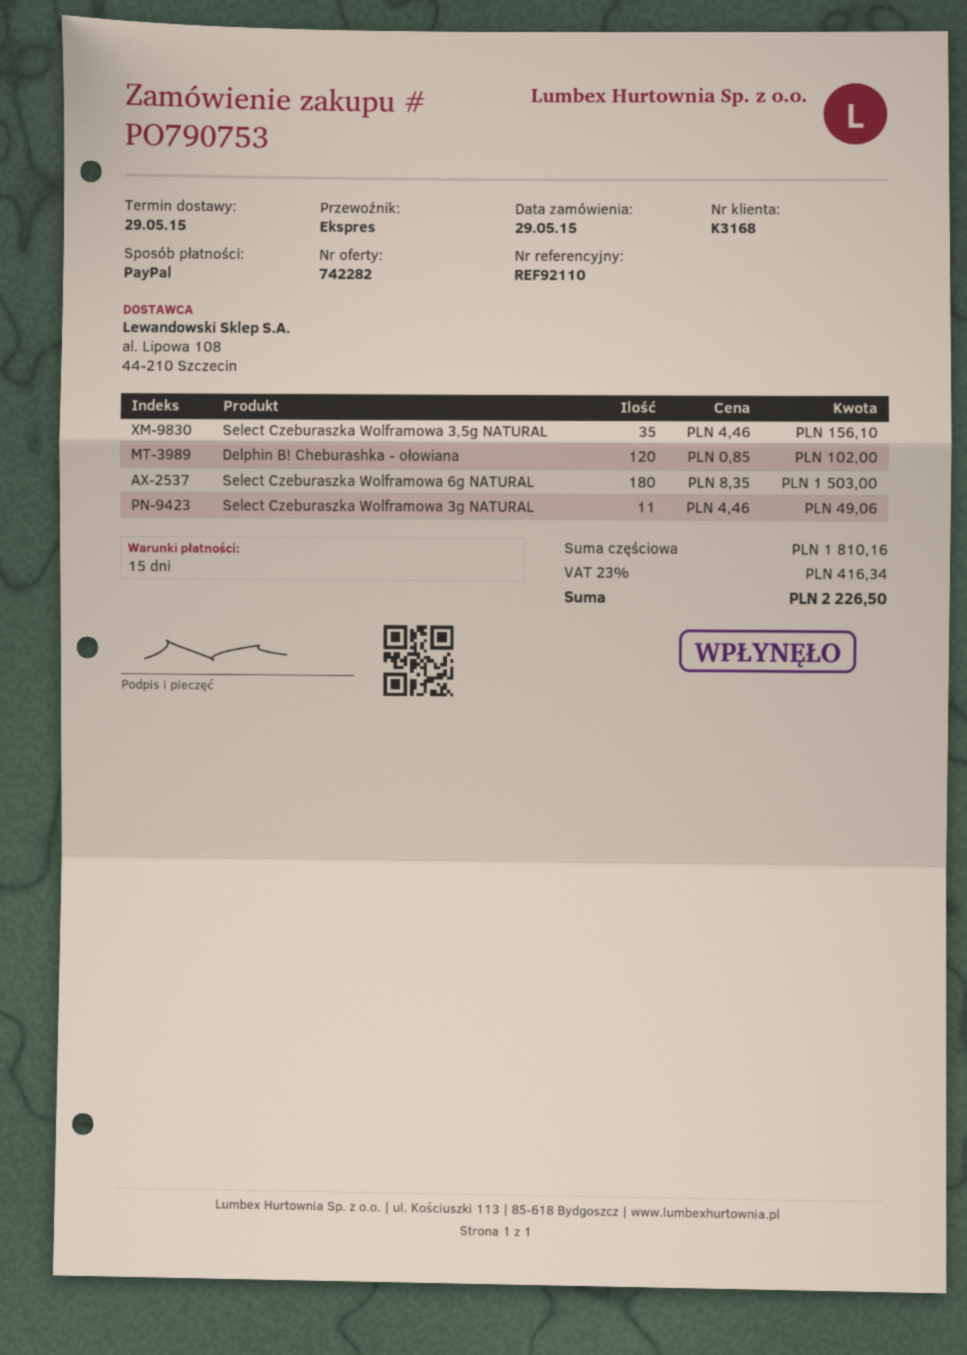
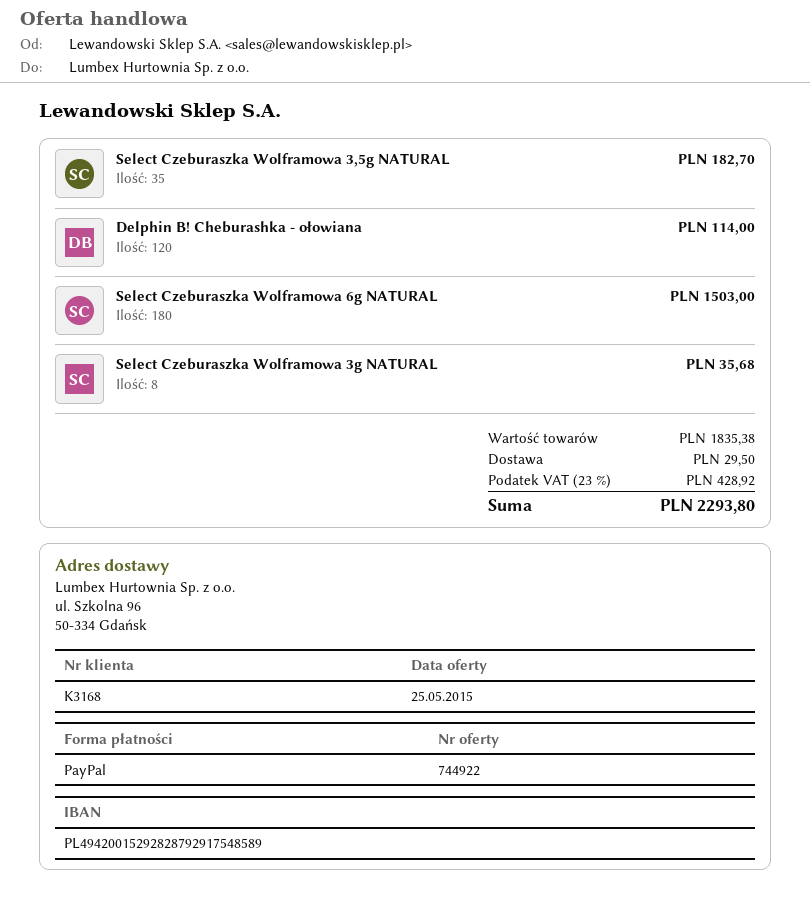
quote number: 742282 -> 744922
Select Czeburaszka Wolframowa 3,5g NATURAL: 35 for 156.10 -> 35 for 182.70
Delphin B! Cheburashka - ołowiana: 120 for 102.00 -> 120 for 114.00
Select Czeburaszka Wolframowa 3g NATURAL: 11 for 49.06 -> 8 for 35.68
subtotal: 1810.16 -> 1835.38
shipping: none -> 29.50
tax: 23% = 416.34 -> 23% = 428.92
total: 2226.50 -> 2293.80

